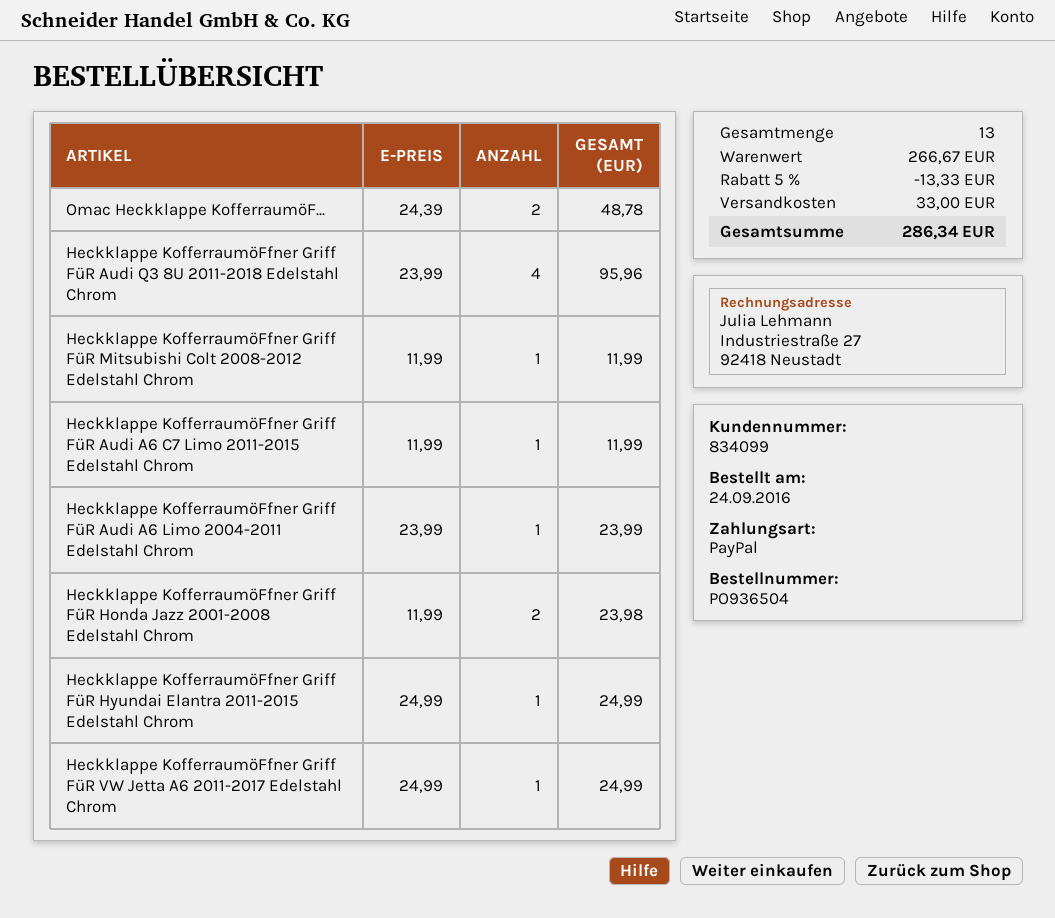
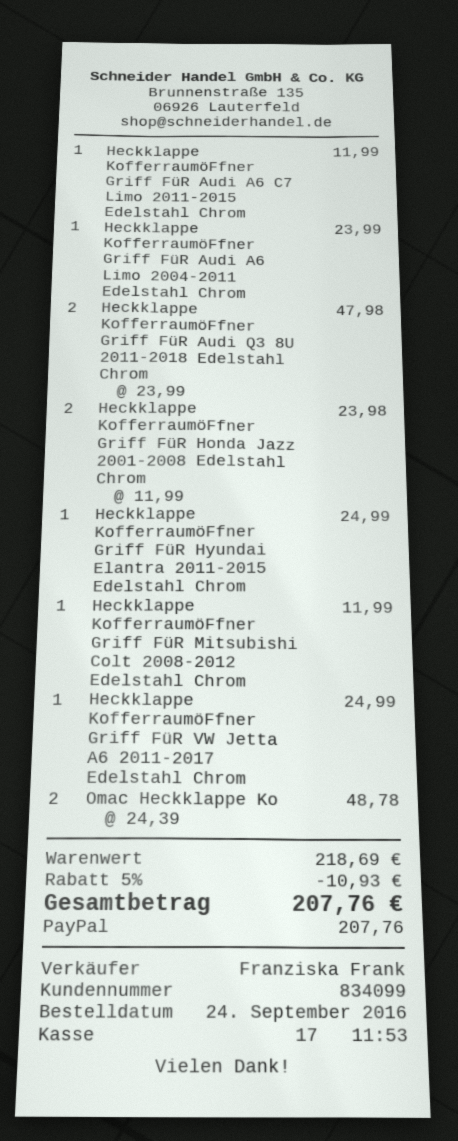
Heckklappe KofferraumöFfner Griff FüR Audi Q3 8U 2011-2018 Edelstahl Chrom: 4 x 23.99 = 95.96 -> 2 x 23.99 = 47.98
subtotal: 266.67 -> 218.69
discount: 5% = 13.33 -> 5% = 10.93
shipping: 33.00 -> none
total: 286.34 -> 207.76

